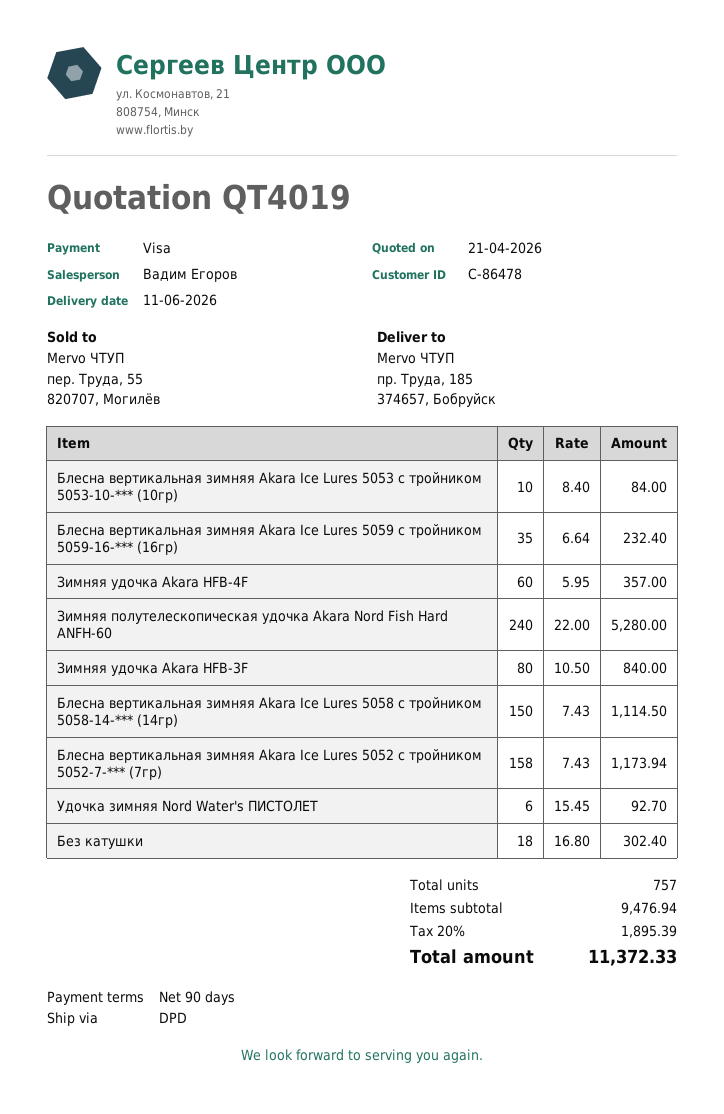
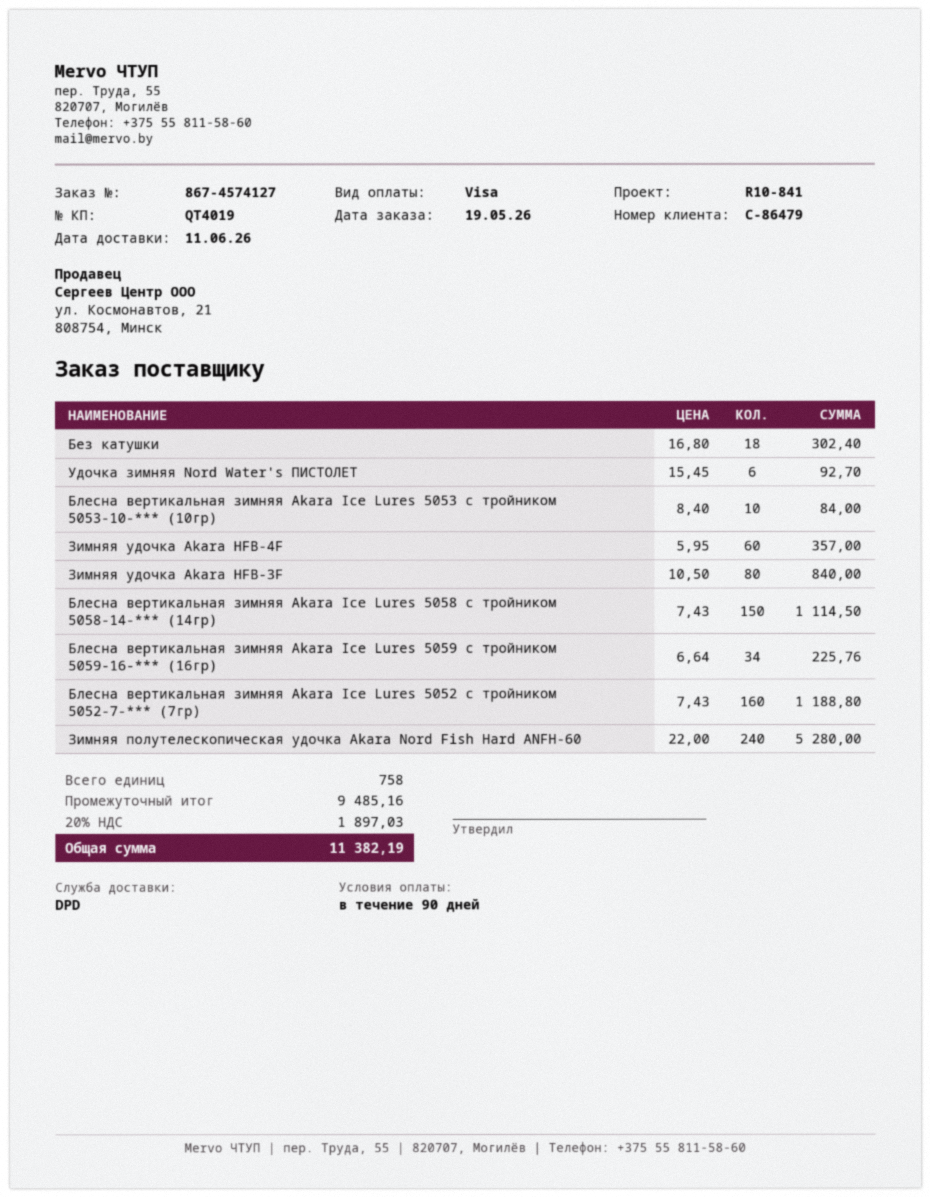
customer number: C-86478 -> C-86479
Блесна вертикальная зимняя Akara Ice Lures 5059 с тройником 5059-16-*** (16гр): 35 x 6.64 = 232.40 -> 34 x 6.64 = 225.76
Блесна вертикальная зимняя Akara Ice Lures 5052 с тройником 5052-7-*** (7гр): 158 x 7.43 = 1173.94 -> 160 x 7.43 = 1188.80
total quantity: 757 -> 758
subtotal: 9476.94 -> 9485.16
tax: 20% = 1895.39 -> 20% = 1897.03
total: 11372.33 -> 11382.19

